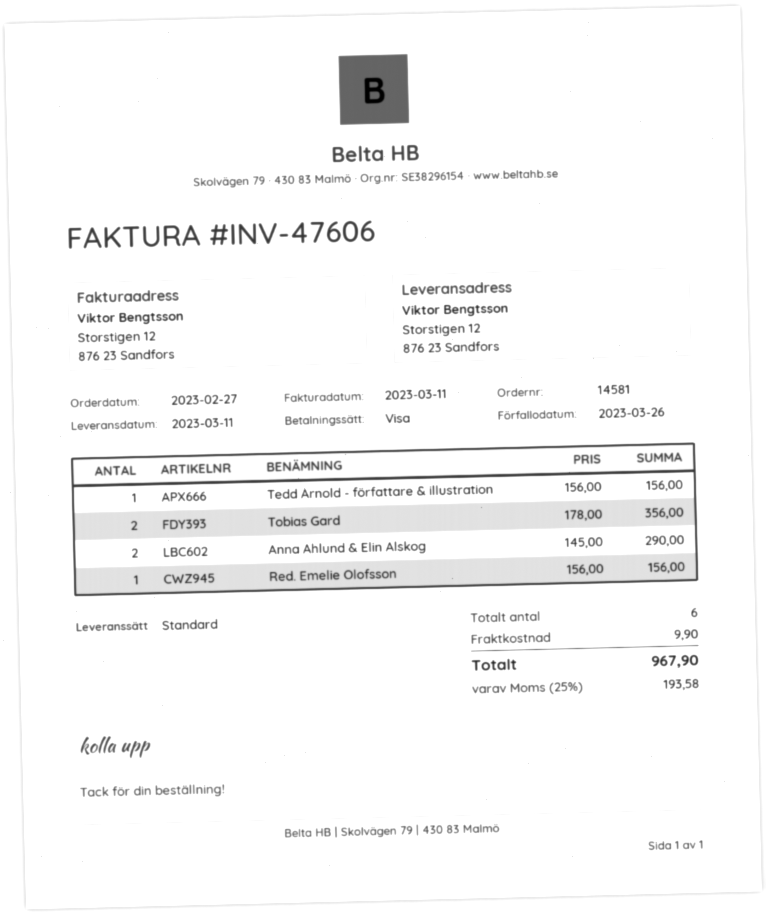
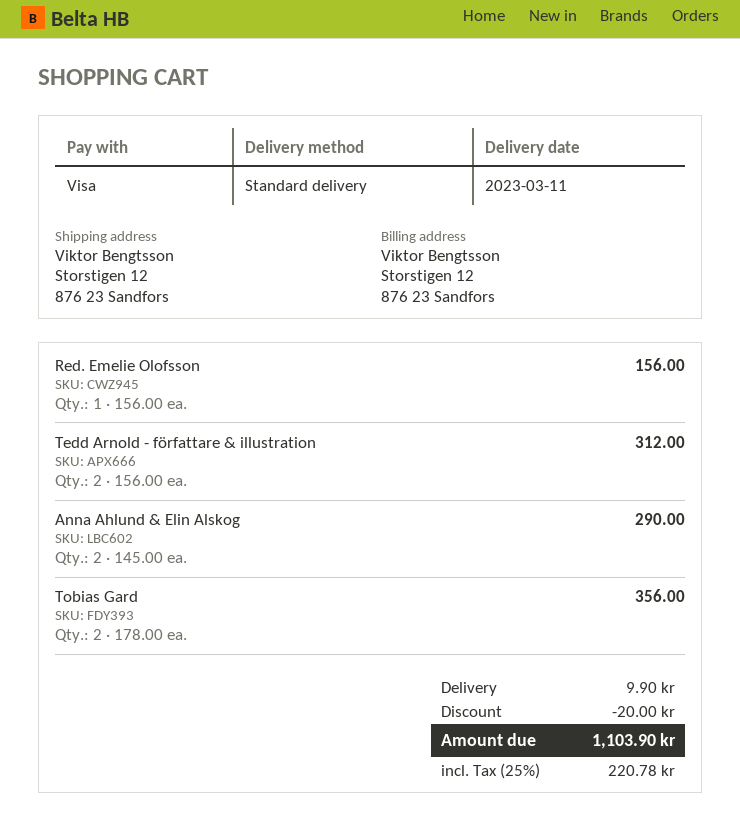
Tedd Arnold - författare & illustration: 1 x 156.00 = 156.00 -> 2 x 156.00 = 312.00
discount: none -> 20.00
tax: 25% = 193.58 -> 25% = 220.78
total: 967.90 -> 1103.90

